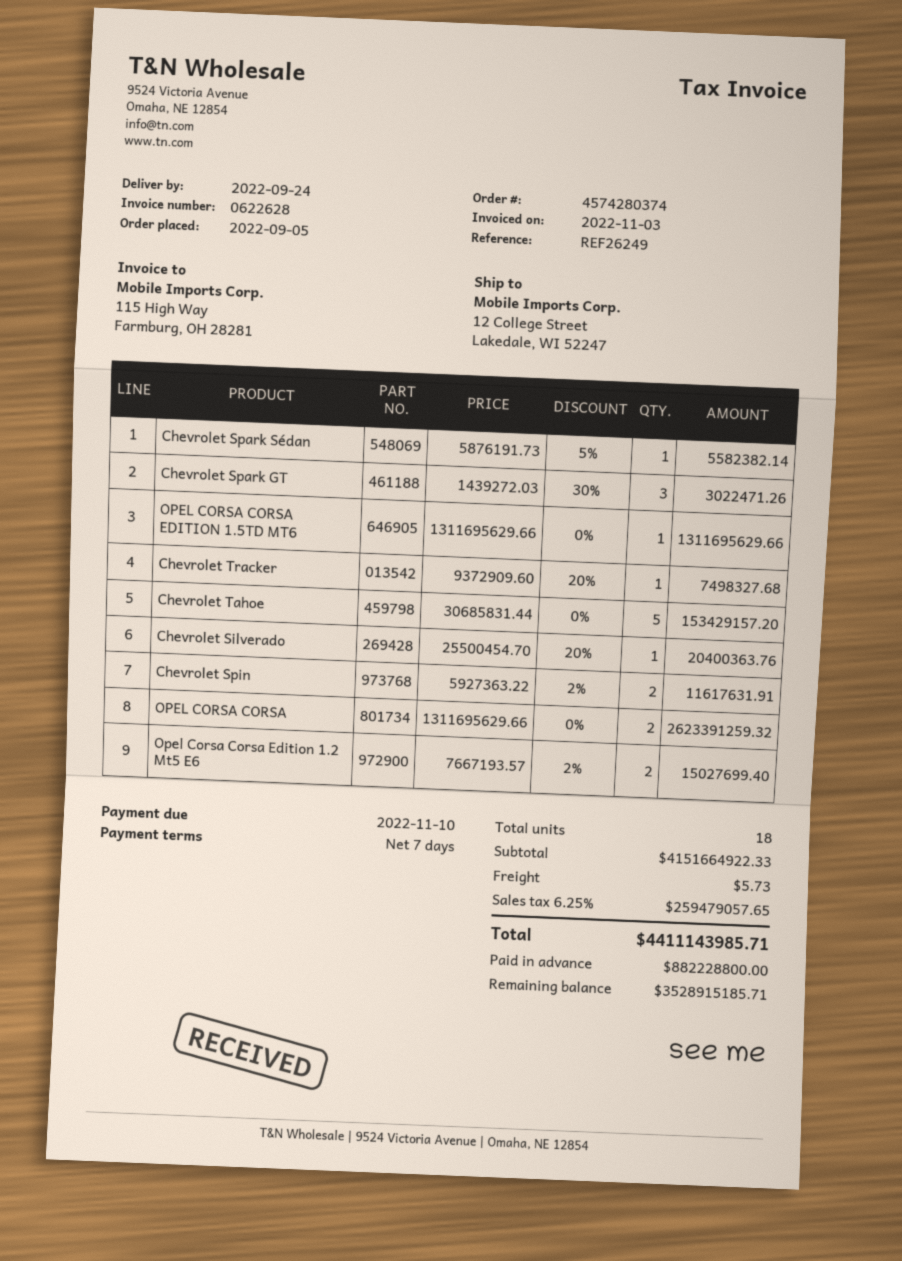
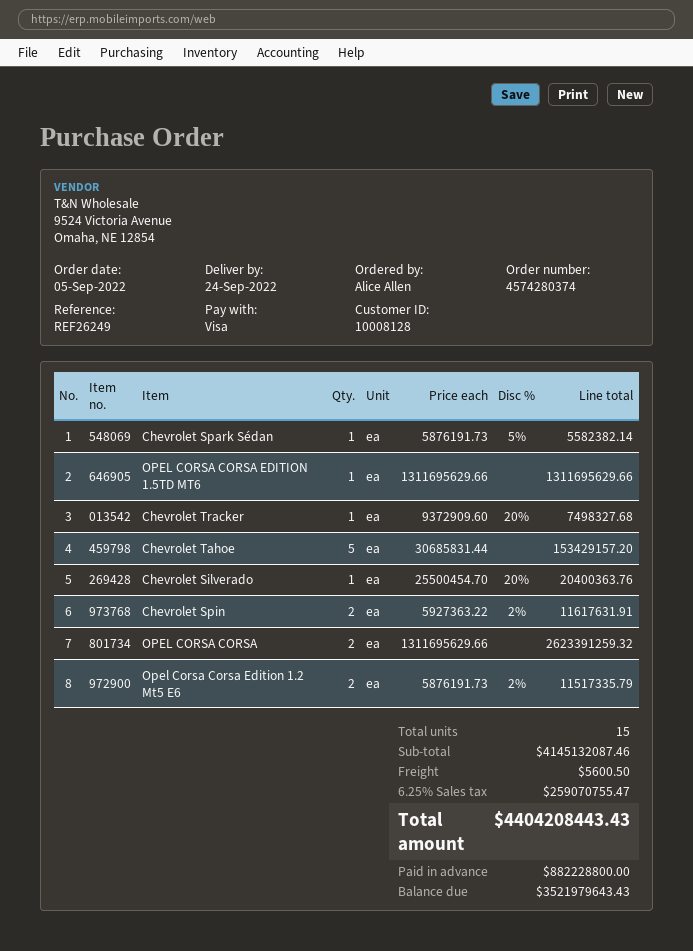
Chevrolet Spark GT: 3 x 1439272.03 - 30% = 3022471.26 -> none
Opel Corsa Corsa Edition 1.2 Mt5 E6: 2 x 7667193.57 - 2% = 15027699.40 -> 2 x 5876191.73 - 2% = 11517335.79
total quantity: 18 -> 15
subtotal: 4151664922.33 -> 4145132087.46
shipping: 5.73 -> 5600.50
tax: 6.25% = 259479057.65 -> 6.25% = 259070755.47
total: 4411143985.71 -> 4404208443.43
balance: 3528915185.71 -> 3521979643.43

